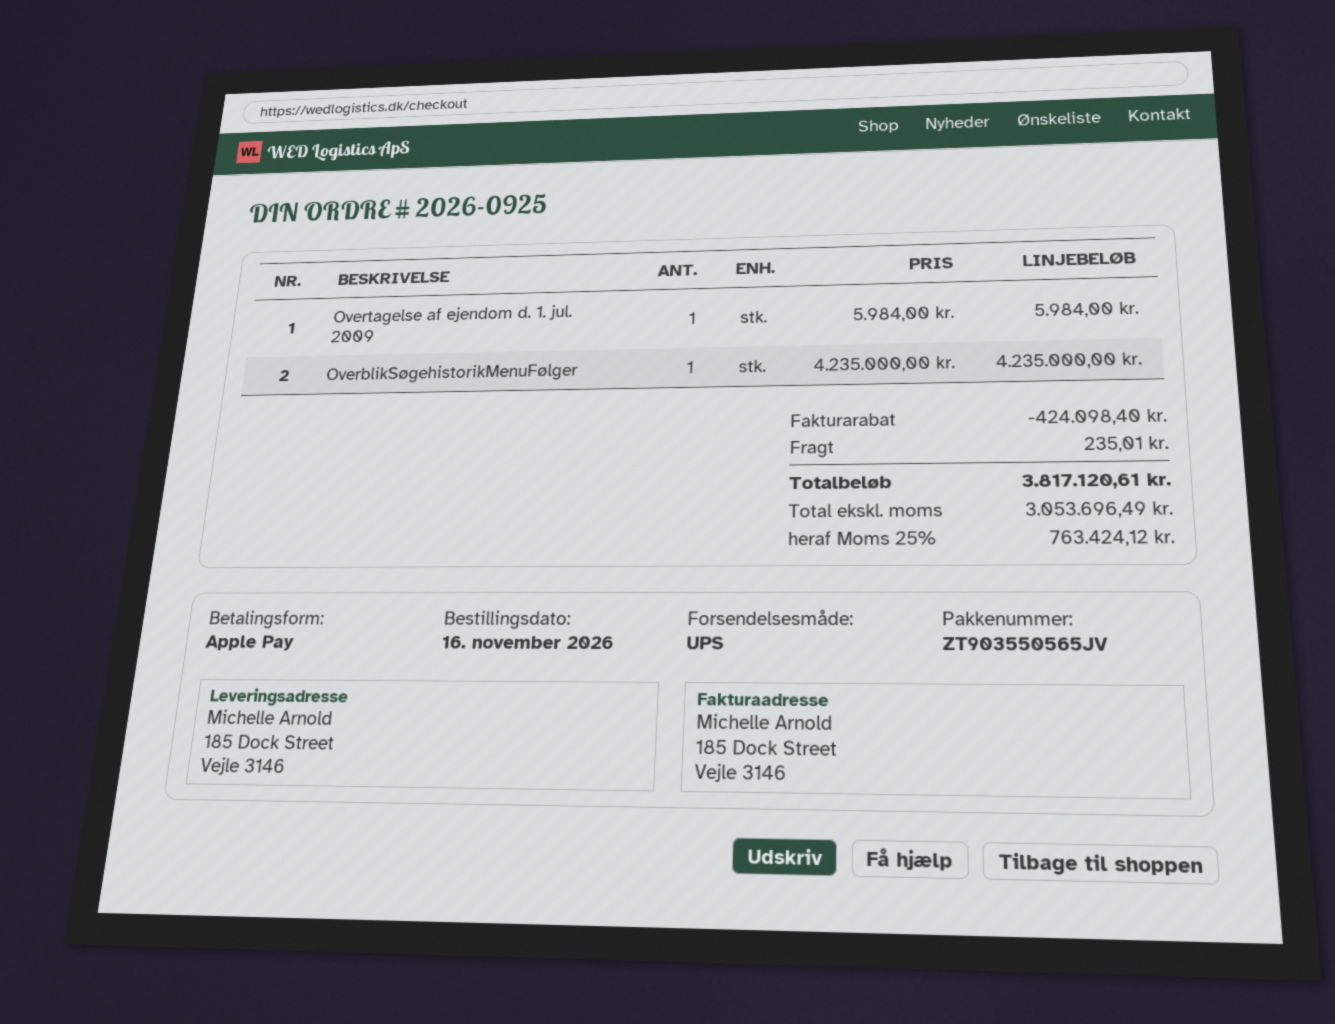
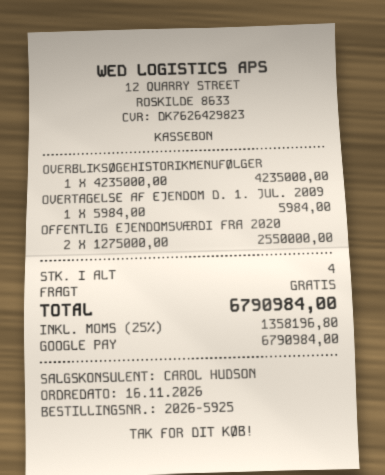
order number: 2026-0925 -> 2026-5925
payment method: Apple Pay -> Google Pay
OFFENTLIG EJENDOMSVÆRDI FRA 2020: none -> 2 x 1275000.00 = 2550000.00
discount: 424098.40 -> none
shipping: 235.01 -> 0.00
tax: 25% = 763424.12 -> 25% = 1358196.80
total: 3817120.61 -> 6790984.00

